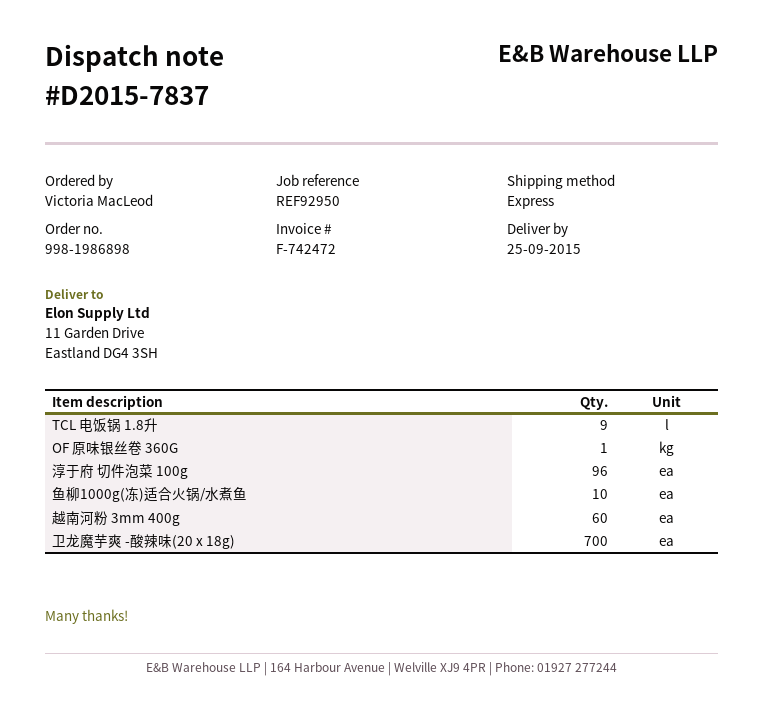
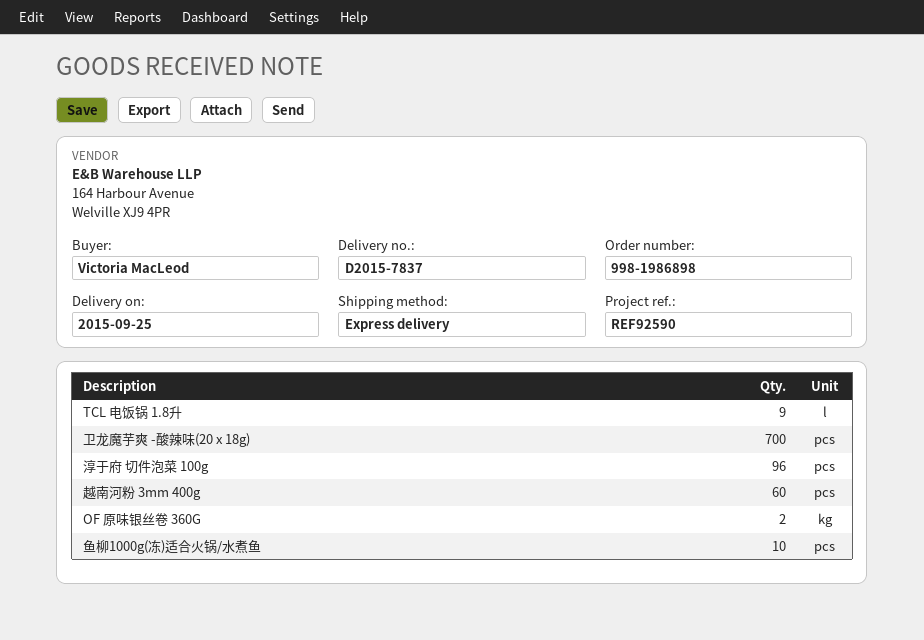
reference: REF92950 -> REF92590
OF 原味银丝卷 360G: 1 -> 2

